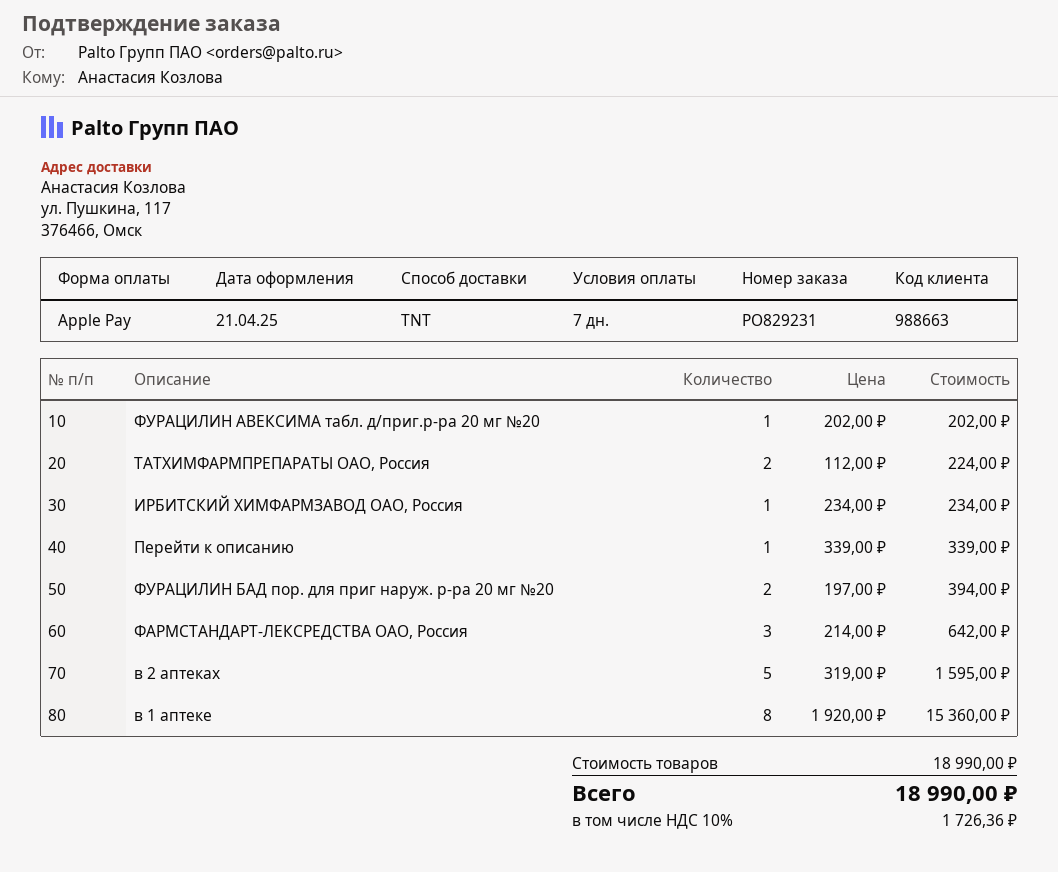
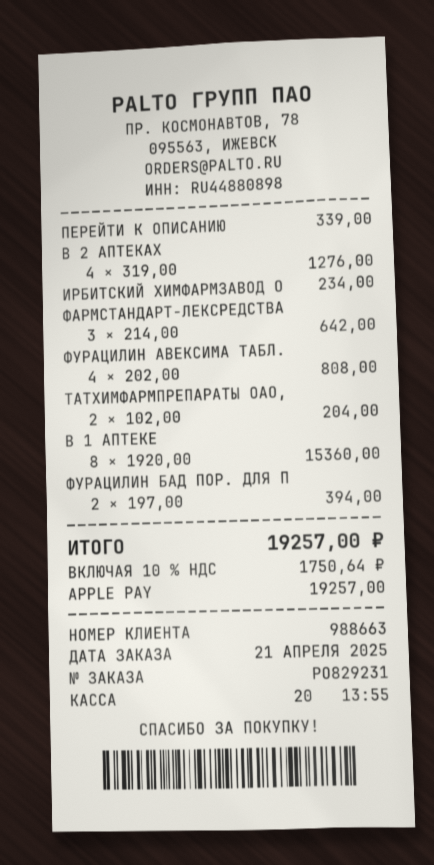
ФУРАЦИЛИН АВЕКСИМА табл. д/приг.р-ра 20 мг №20: 1 x 202.00 = 202.00 -> 4 x 202.00 = 808.00
ТАТХИМФАРМПРЕПАРАТЫ ОАО, Россия: 2 x 112.00 = 224.00 -> 2 x 102.00 = 204.00
в 2 аптеках: 5 x 319.00 = 1595.00 -> 4 x 319.00 = 1276.00
tax: 10% = 1726.36 -> 10% = 1750.64
total: 18990.00 -> 19257.00

